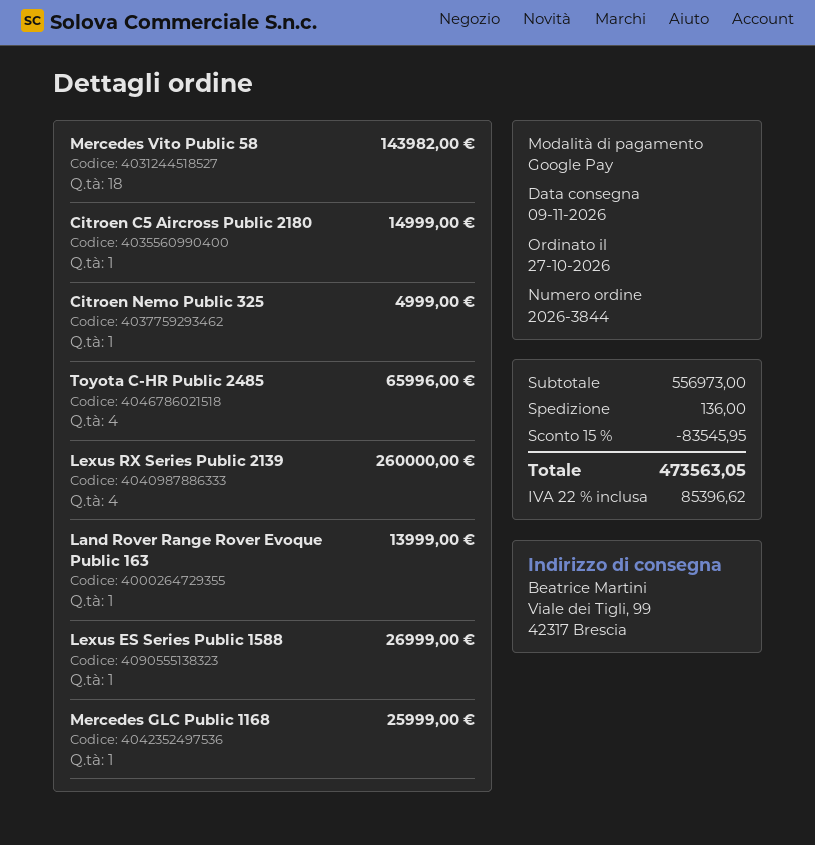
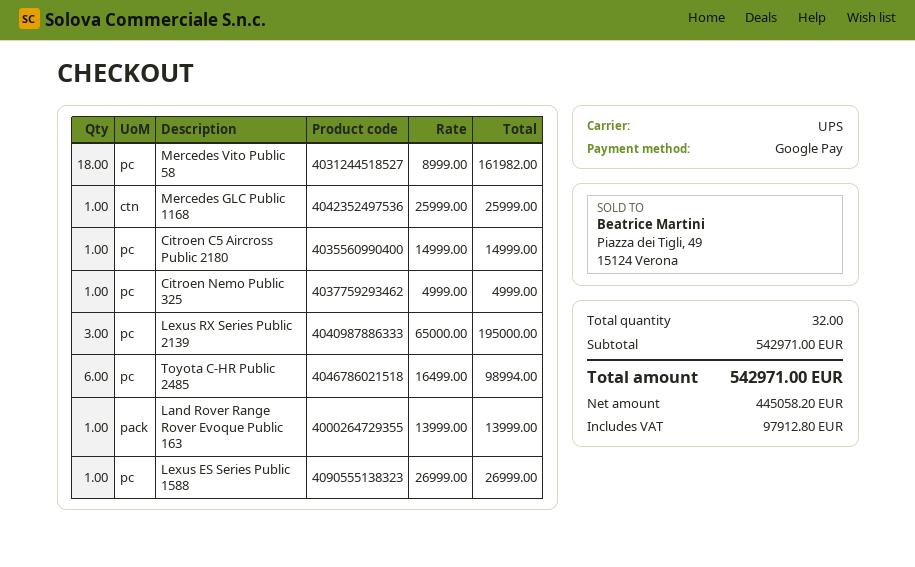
Mercedes Vito Public 58: 18 for 143982.00 -> 18 for 161982.00
Toyota C-HR Public 2485: 4 for 65996.00 -> 6 for 98994.00
Lexus RX Series Public 2139: 4 for 260000.00 -> 3 for 195000.00
subtotal: 556973.00 -> 542971.00
discount: 15% = 83545.95 -> none
shipping: 136.00 -> none
tax: 85396.62 -> 97912.80
total: 473563.05 -> 542971.00

